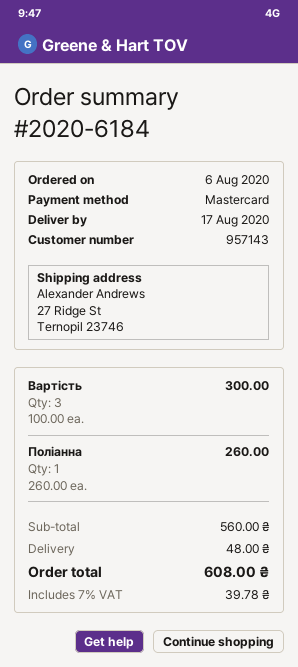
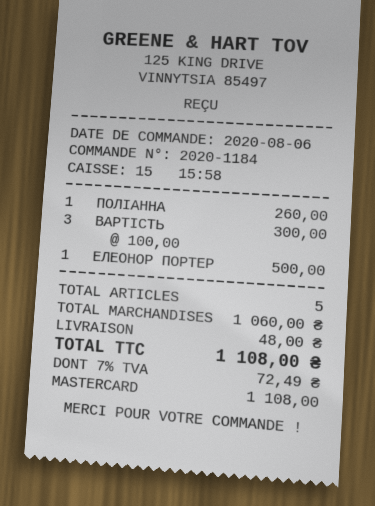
order number: 2020-6184 -> 2020-1184
ЕЛЕОНОР ПОРТЕР: none -> 1 x 500.00 = 500.00
subtotal: 560.00 -> 1060.00
tax: 7% = 39.78 -> 7% = 72.49
total: 608.00 -> 1108.00

